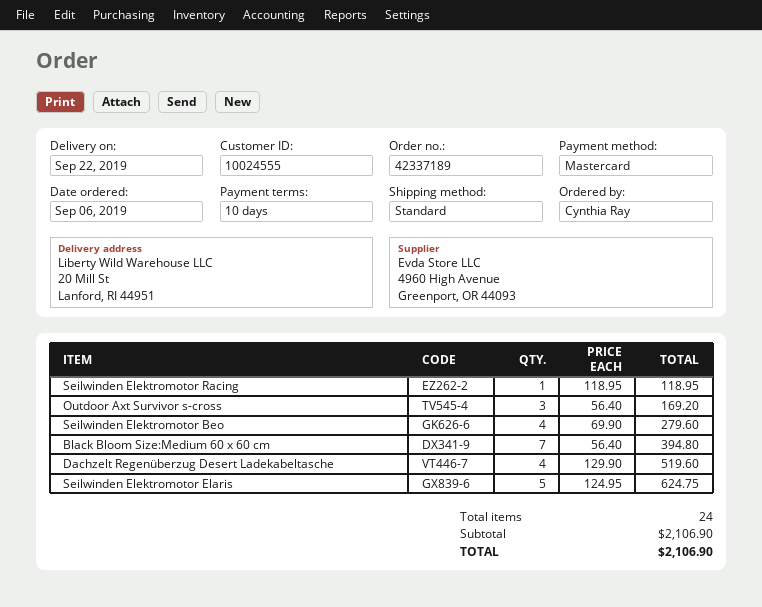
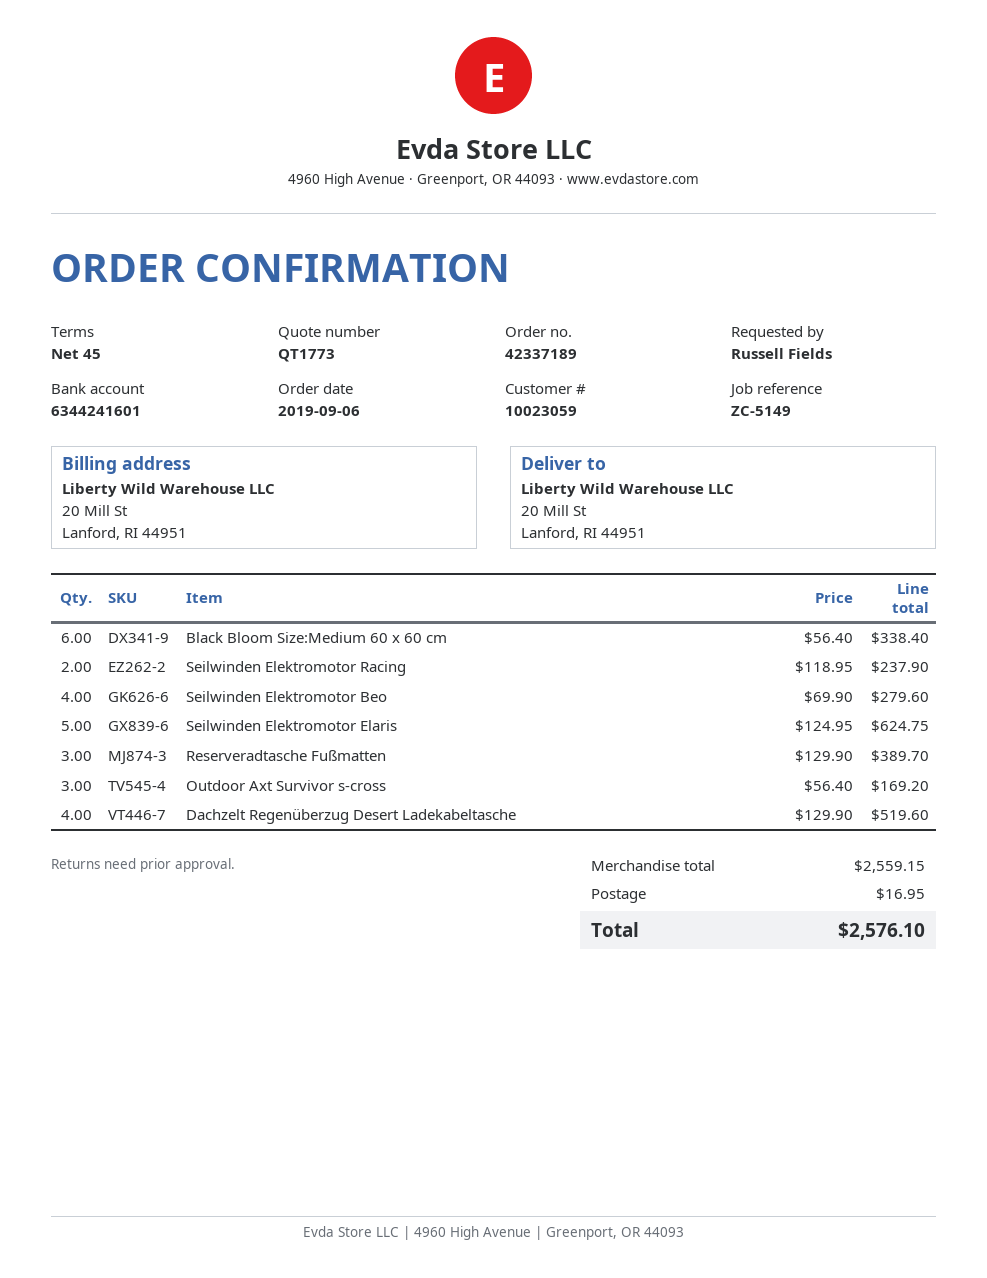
payment terms: 10 days -> 45 days
customer number: 10024555 -> 10023059
ordered by: Cynthia Ray -> Russell Fields
Seilwinden Elektromotor Racing: 1 x 118.95 = 118.95 -> 2 x 118.95 = 237.90
Black Bloom Size:Medium 60 x 60 cm: 7 x 56.40 = 394.80 -> 6 x 56.40 = 338.40
Reserveradtasche Fußmatten: none -> 3 x 129.90 = 389.70
subtotal: 2106.90 -> 2559.15
shipping: none -> 16.95
total: 2106.90 -> 2576.10

